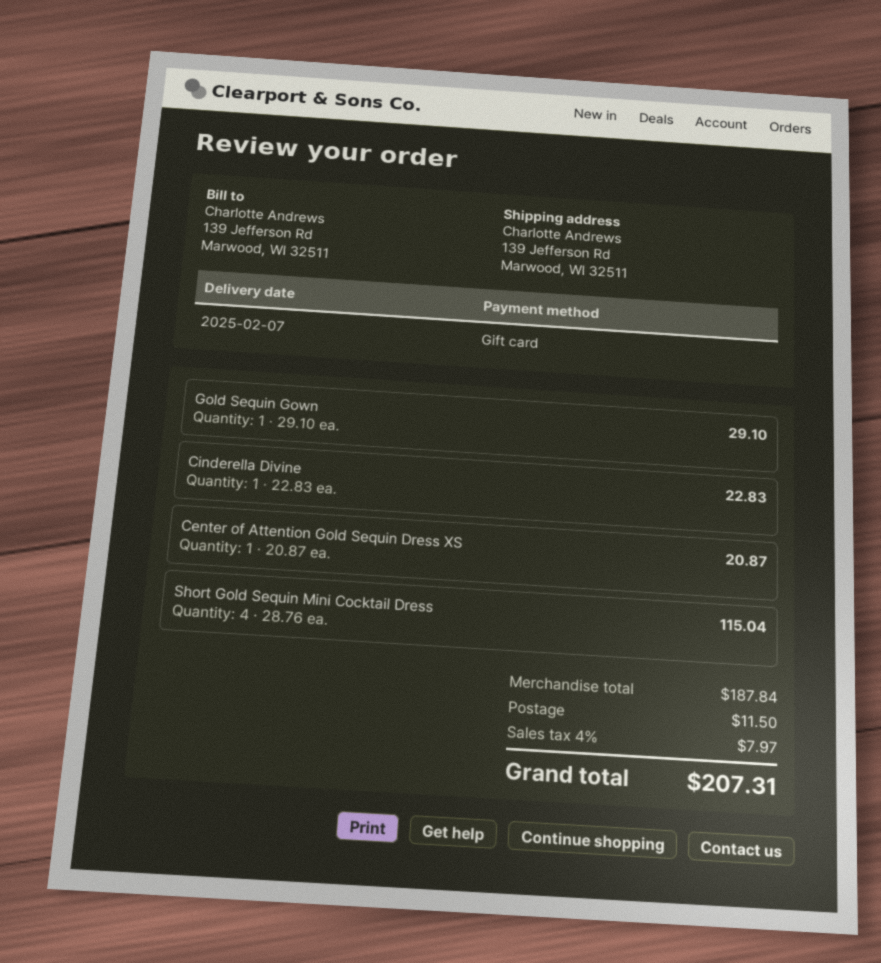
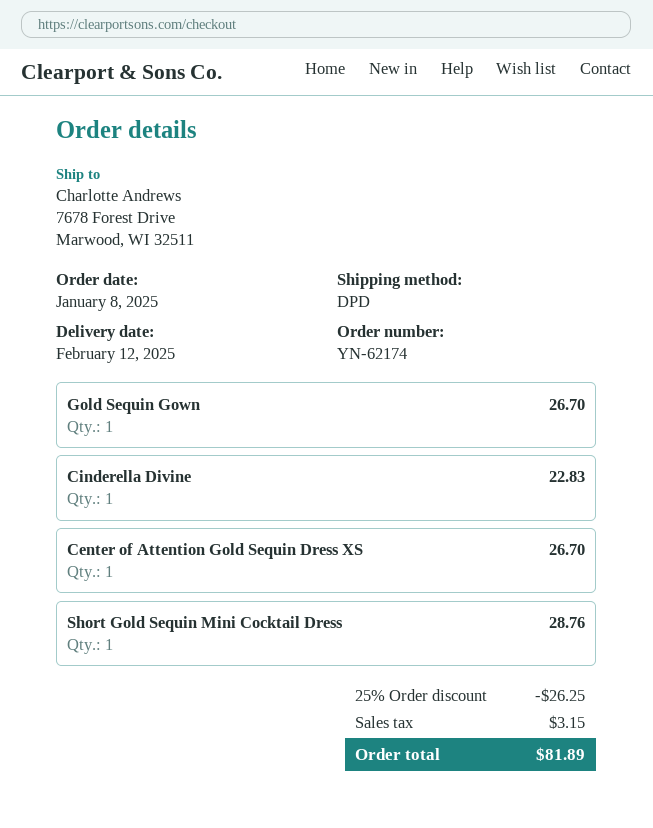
delivery date: 2025-02-07 -> 2025-02-12
ship to: 139 Jefferson Rd, Marwood, WI 32511 -> 7678 Forest Drive, Marwood, WI 32511
Gold Sequin Gown: 1 for 29.10 -> 1 for 26.70
Center of Attention Gold Sequin Dress XS: 1 for 20.87 -> 1 for 26.70
Short Gold Sequin Mini Cocktail Dress: 4 for 115.04 -> 1 for 28.76
discount: none -> 25% = 26.25
shipping: 11.50 -> none
tax: 7.97 -> 3.15
total: 207.31 -> 81.89

